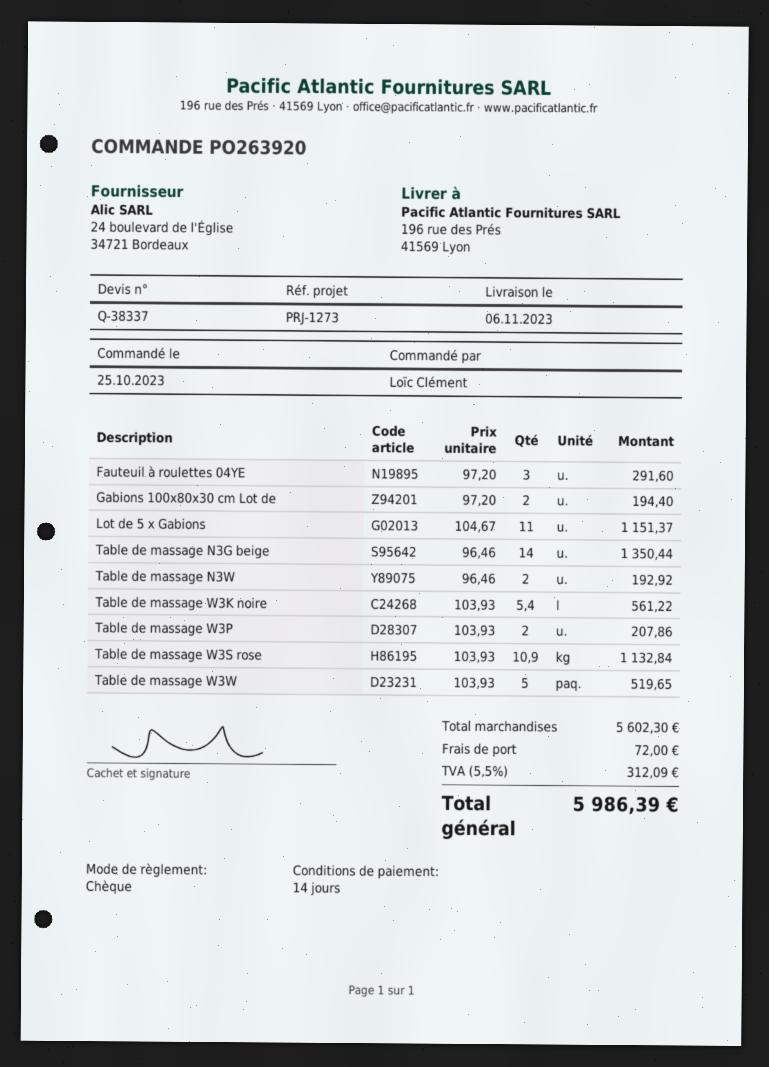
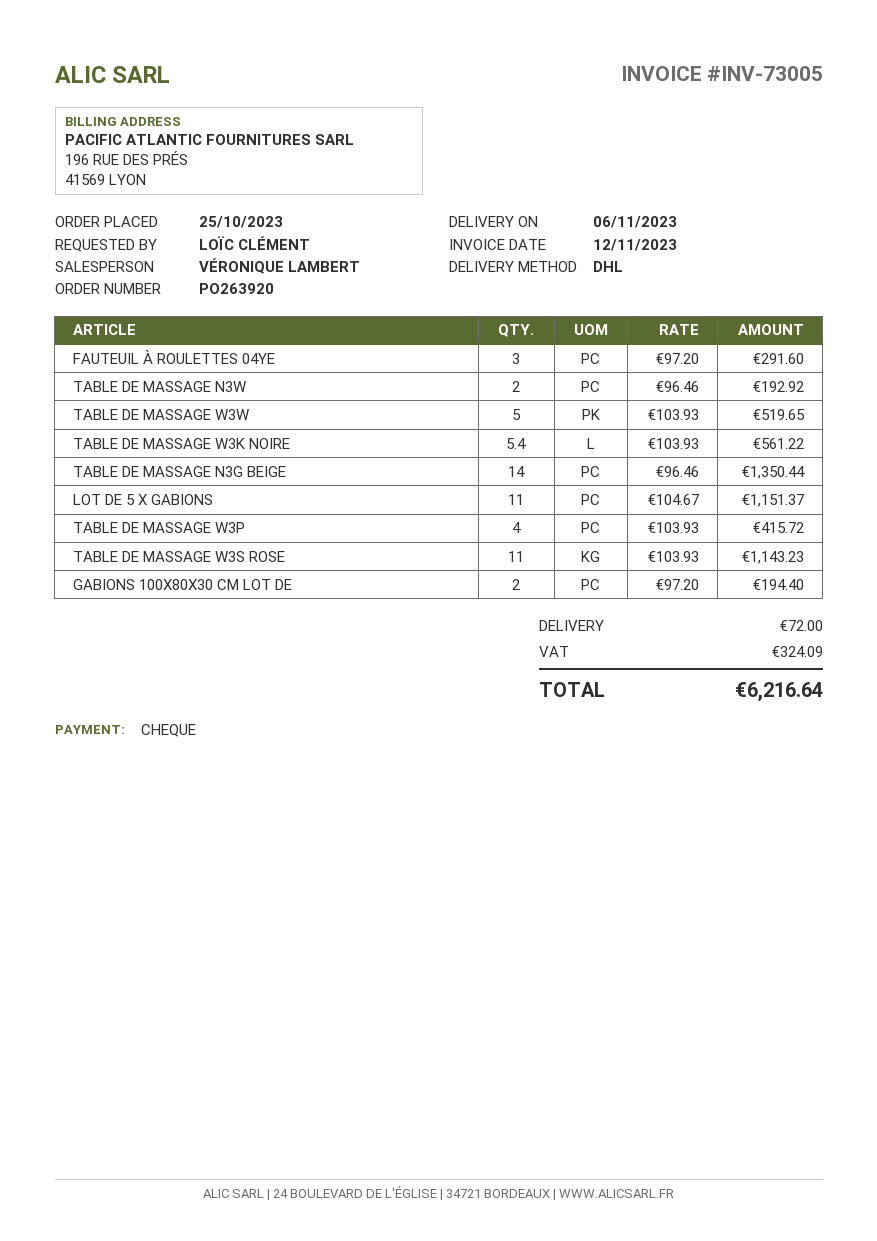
Table de massage W3P: 2 x 103.93 = 207.86 -> 4 x 103.93 = 415.72
Table de massage W3S rose: 10.9 x 103.93 = 1132.84 -> 11 x 103.93 = 1143.23
tax: 312.09 -> 324.09
total: 5986.39 -> 6216.64

